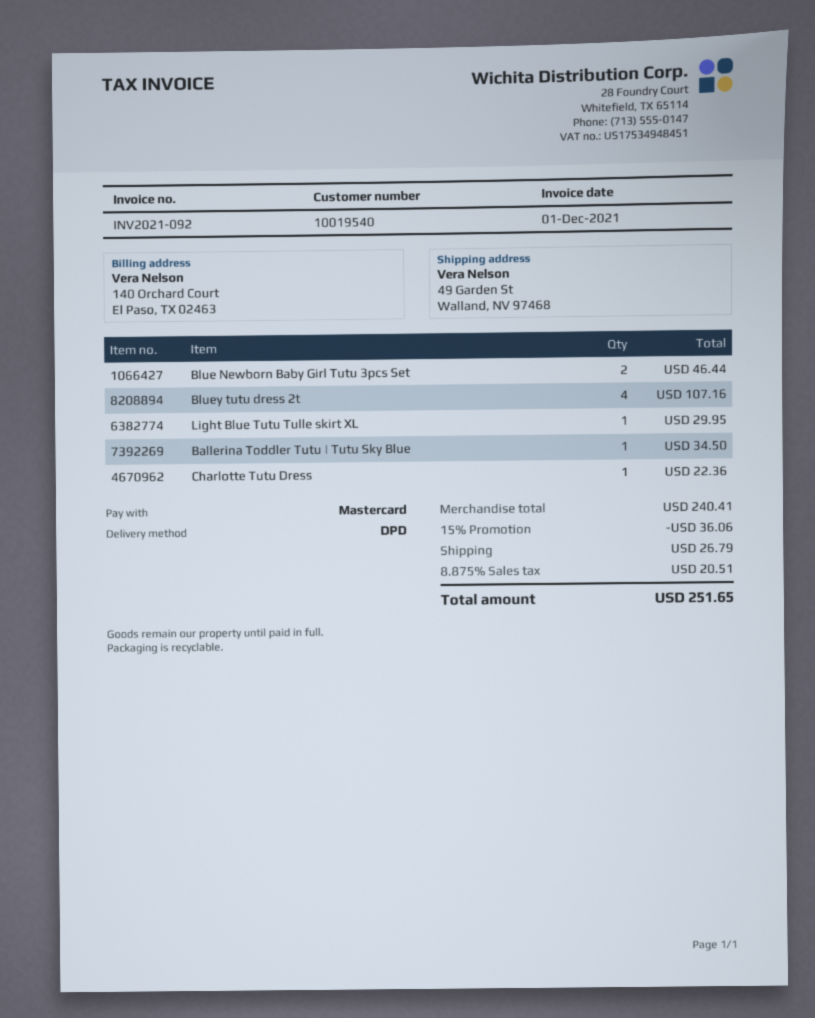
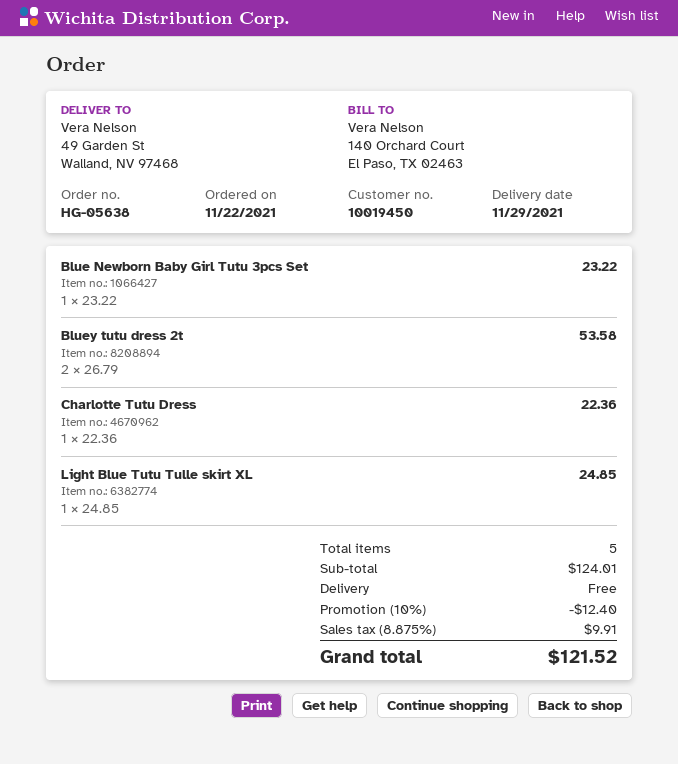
customer number: 10019540 -> 10019450
Blue Newborn Baby Girl Tutu 3pcs Set: 2 for 46.44 -> 1 for 23.22
Bluey tutu dress 2t: 4 for 107.16 -> 2 for 53.58
Light Blue Tutu Tulle skirt XL: 1 for 29.95 -> 1 for 24.85
Ballerina Toddler Tutu | Tutu Sky Blue: 1 for 34.50 -> none
subtotal: 240.41 -> 124.01
discount: 15% = 36.06 -> 10% = 12.40
shipping: 26.79 -> 0.00
tax: 8.875% = 20.51 -> 8.875% = 9.91
total: 251.65 -> 121.52

